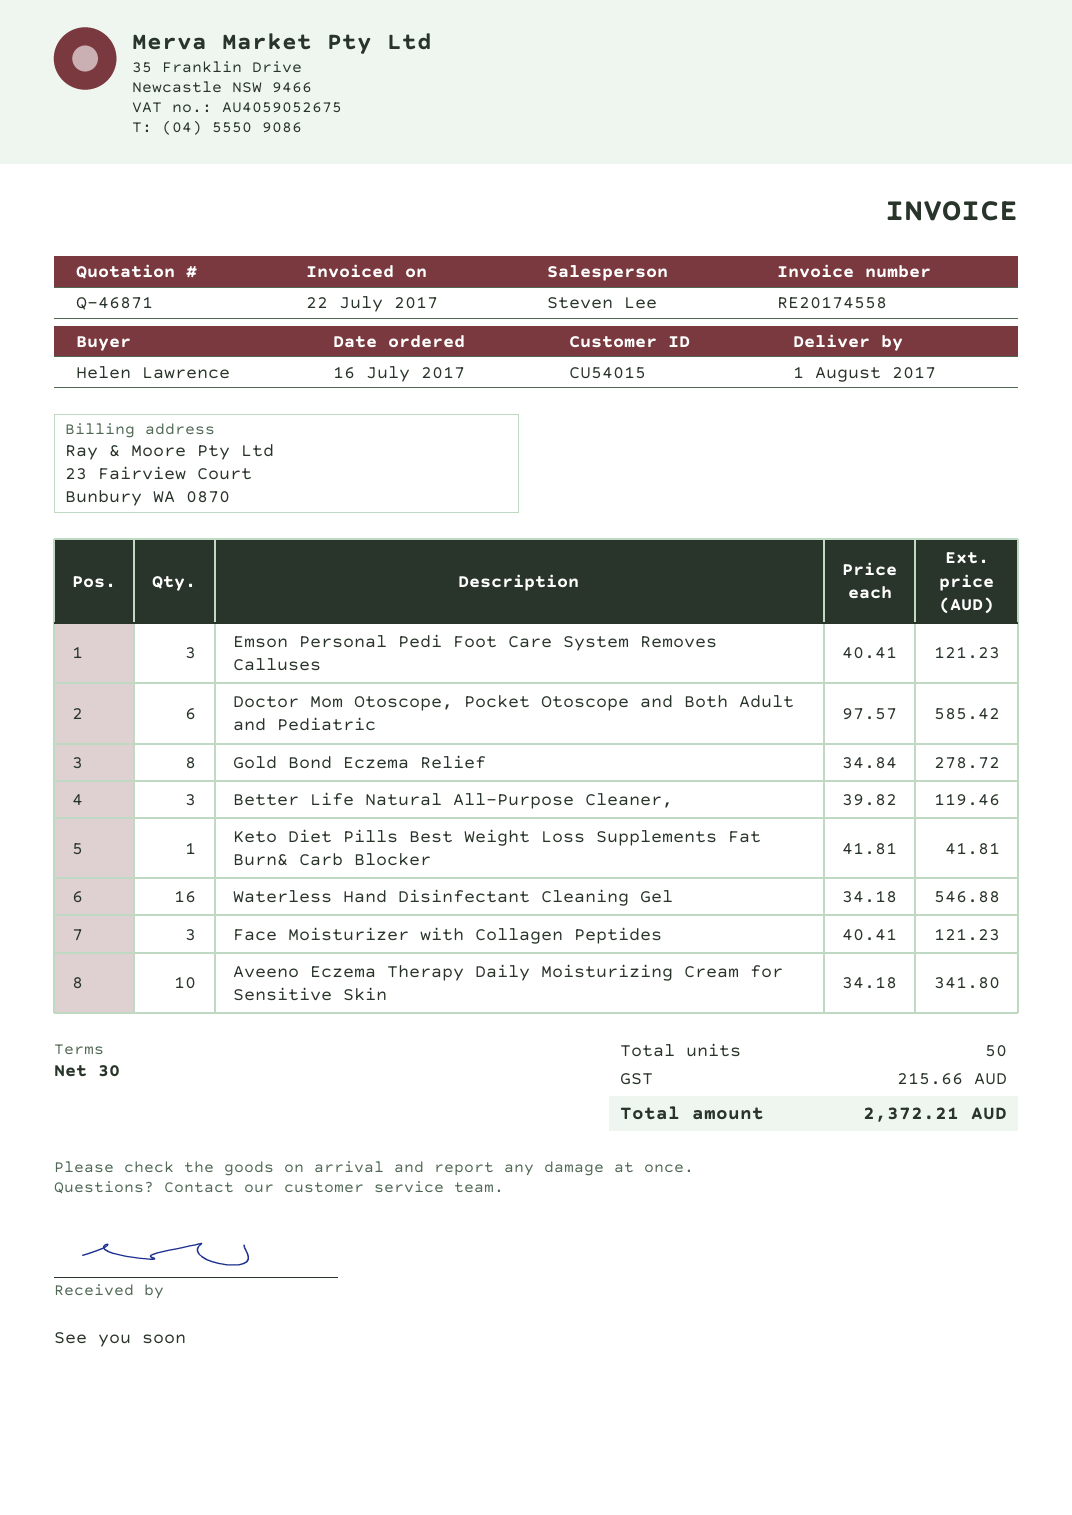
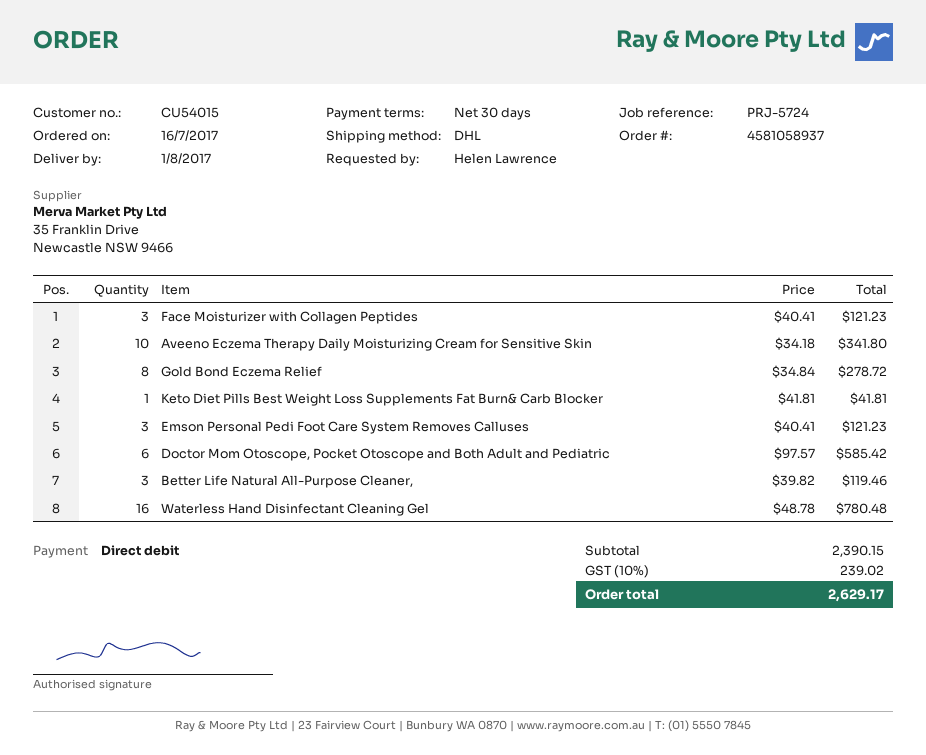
Waterless Hand Disinfectant Cleaning Gel: 16 x 34.18 = 546.88 -> 16 x 48.78 = 780.48
tax: 215.66 -> 239.02
total: 2372.21 -> 2629.17

